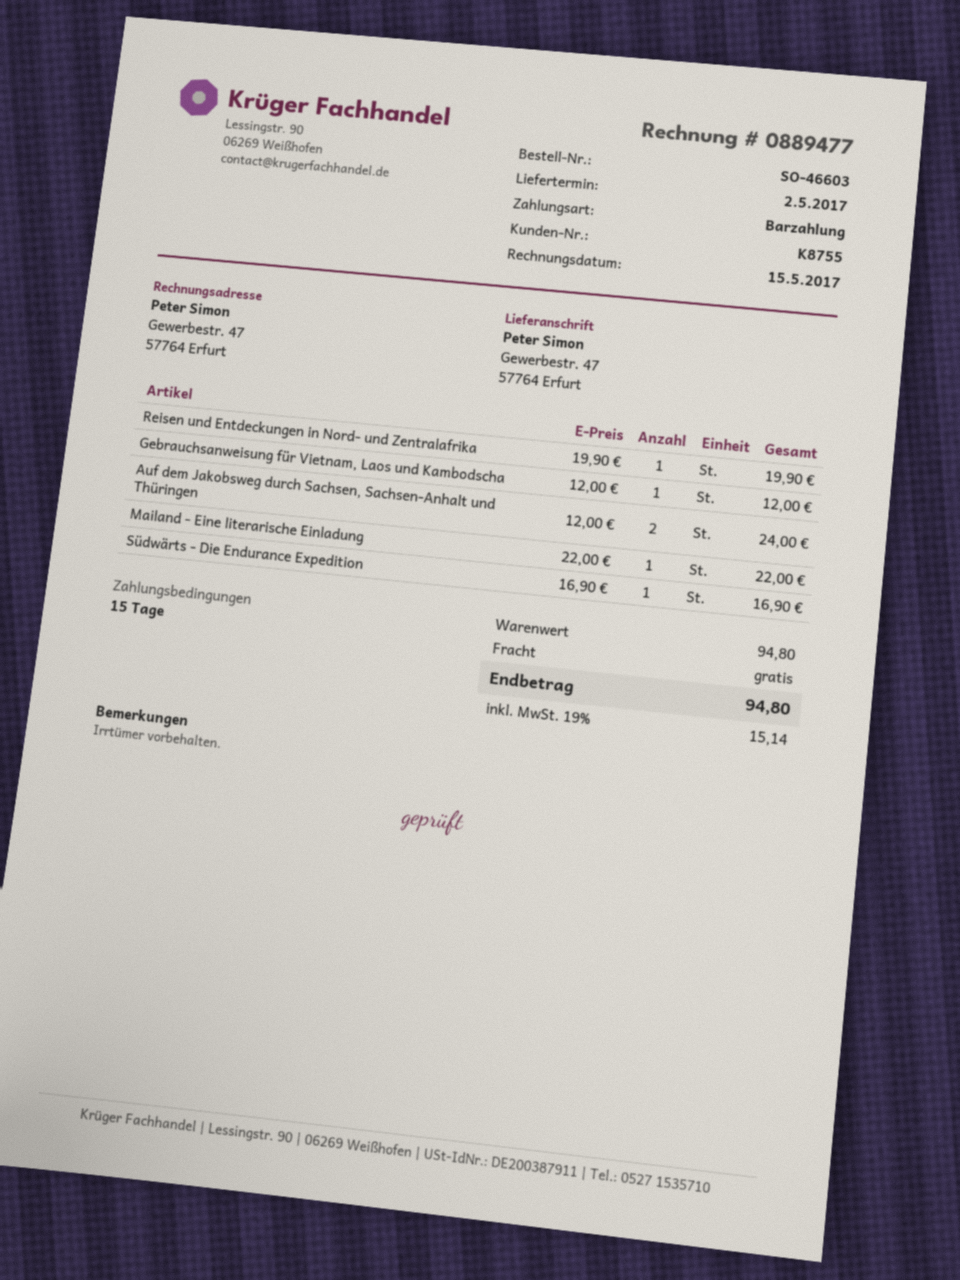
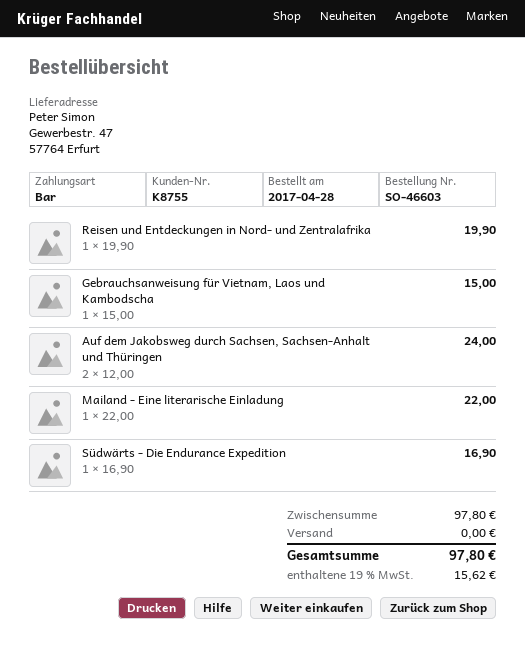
Gebrauchsanweisung für Vietnam, Laos und Kambodscha: 1 x 12.00 = 12.00 -> 1 x 15.00 = 15.00
subtotal: 94.80 -> 97.80
tax: 19% = 15.14 -> 19% = 15.62
total: 94.80 -> 97.80

